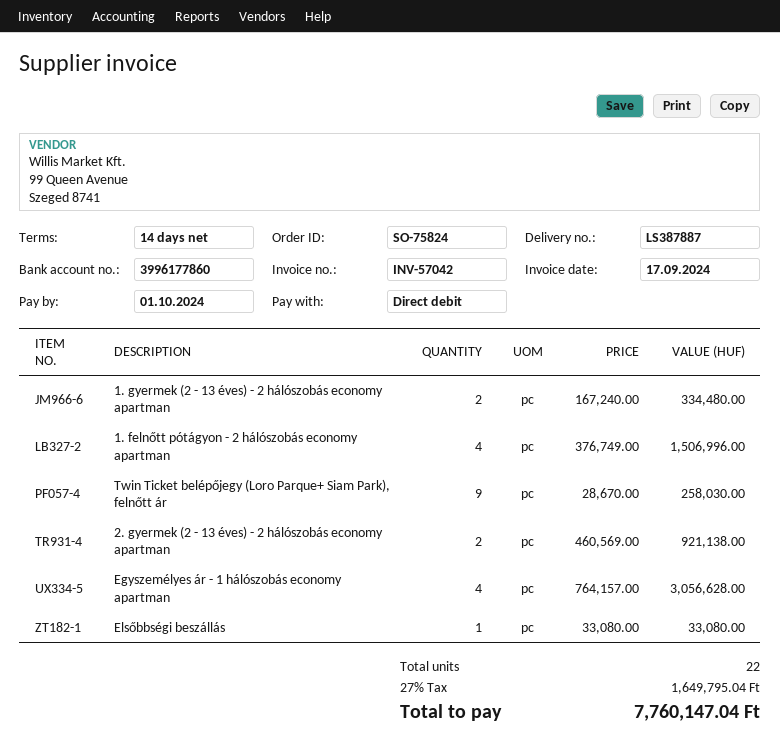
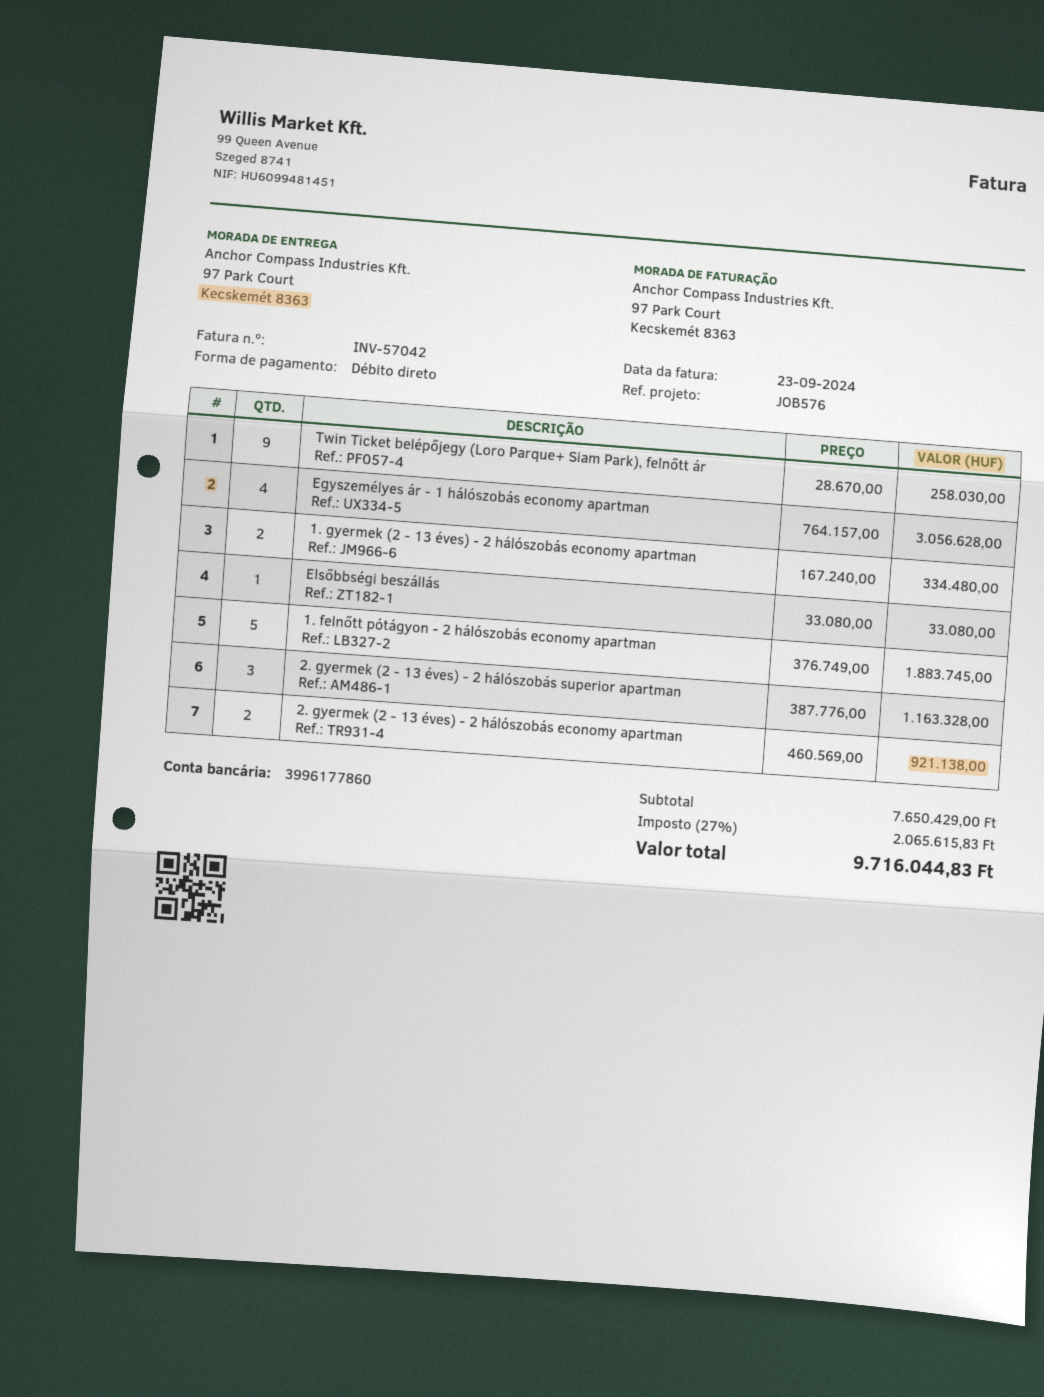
invoice date: 2024-09-17 -> 2024-09-23
1. felnőtt pótágyon - 2 hálószobás economy apartman: 4 x 376749.00 = 1506996.00 -> 5 x 376749.00 = 1883745.00
2. gyermek (2 - 13 éves) - 2 hálószobás superior apartman: none -> 3 x 387776.00 = 1163328.00
tax: 27% = 1649795.04 -> 27% = 2065615.83
total: 7760147.04 -> 9716044.83

